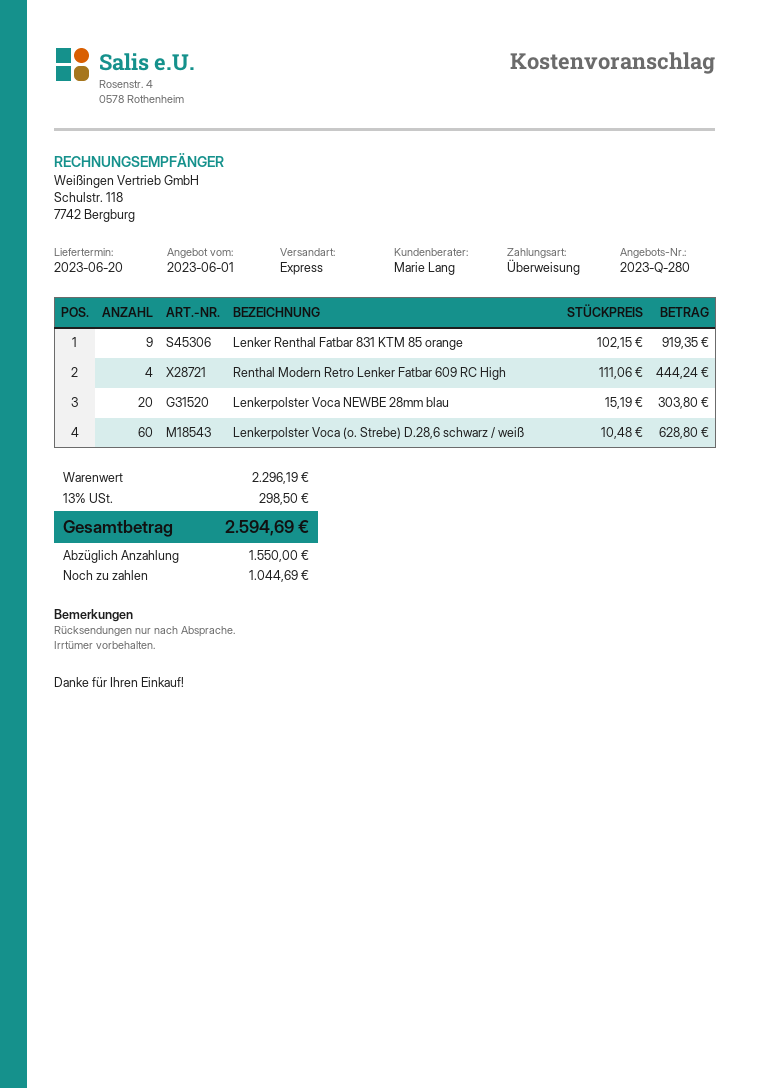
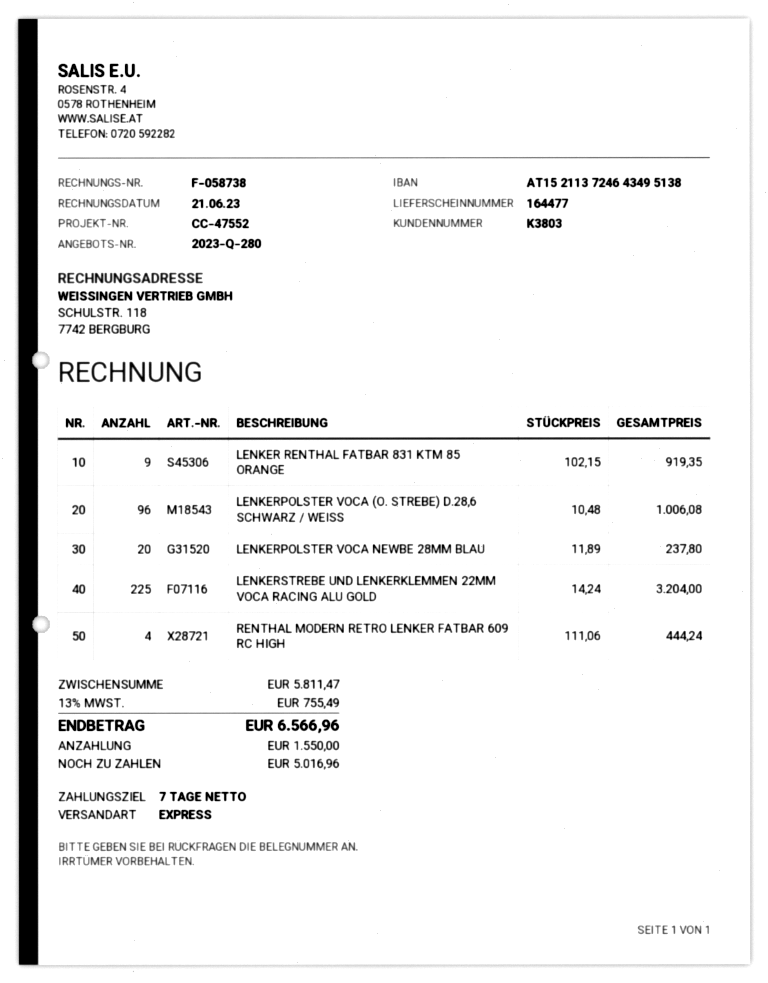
Lenkerpolster Voca NEWBE 28mm blau: 20 x 15.19 = 303.80 -> 20 x 11.89 = 237.80
Lenkerpolster Voca (o. Strebe) D.28,6 schwarz / weiß: 60 x 10.48 = 628.80 -> 96 x 10.48 = 1006.08
LENKERSTREBE UND LENKERKLEMMEN 22MM VOCA RACING ALU GOLD: none -> 225 x 14.24 = 3204.00
subtotal: 2296.19 -> 5811.47
tax: 13% = 298.50 -> 13% = 755.49
total: 2594.69 -> 6566.96
balance: 1044.69 -> 5016.96

